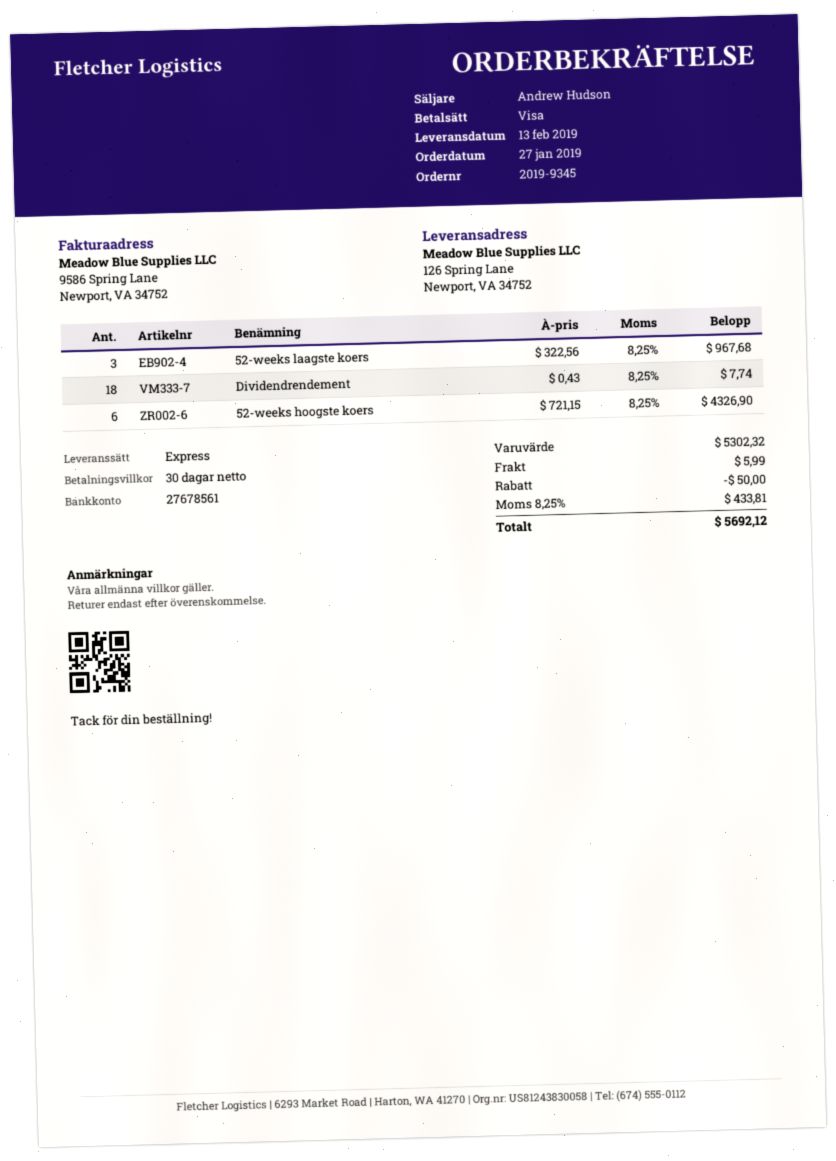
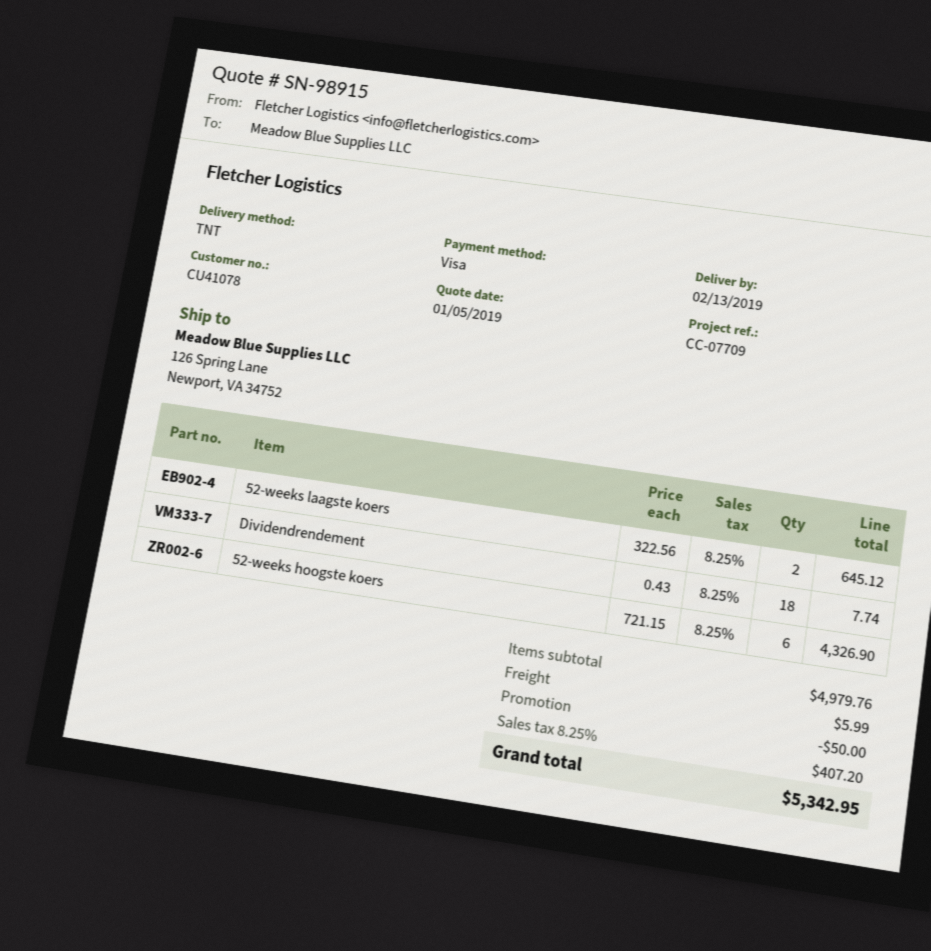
shipping method: express -> TNT
52-weeks laagste koers: 3 x 322.56 = 967.68 -> 2 x 322.56 = 645.12
subtotal: 5302.32 -> 4979.76
tax: 8.25% = 433.81 -> 8.25% = 407.20
total: 5692.12 -> 5342.95

